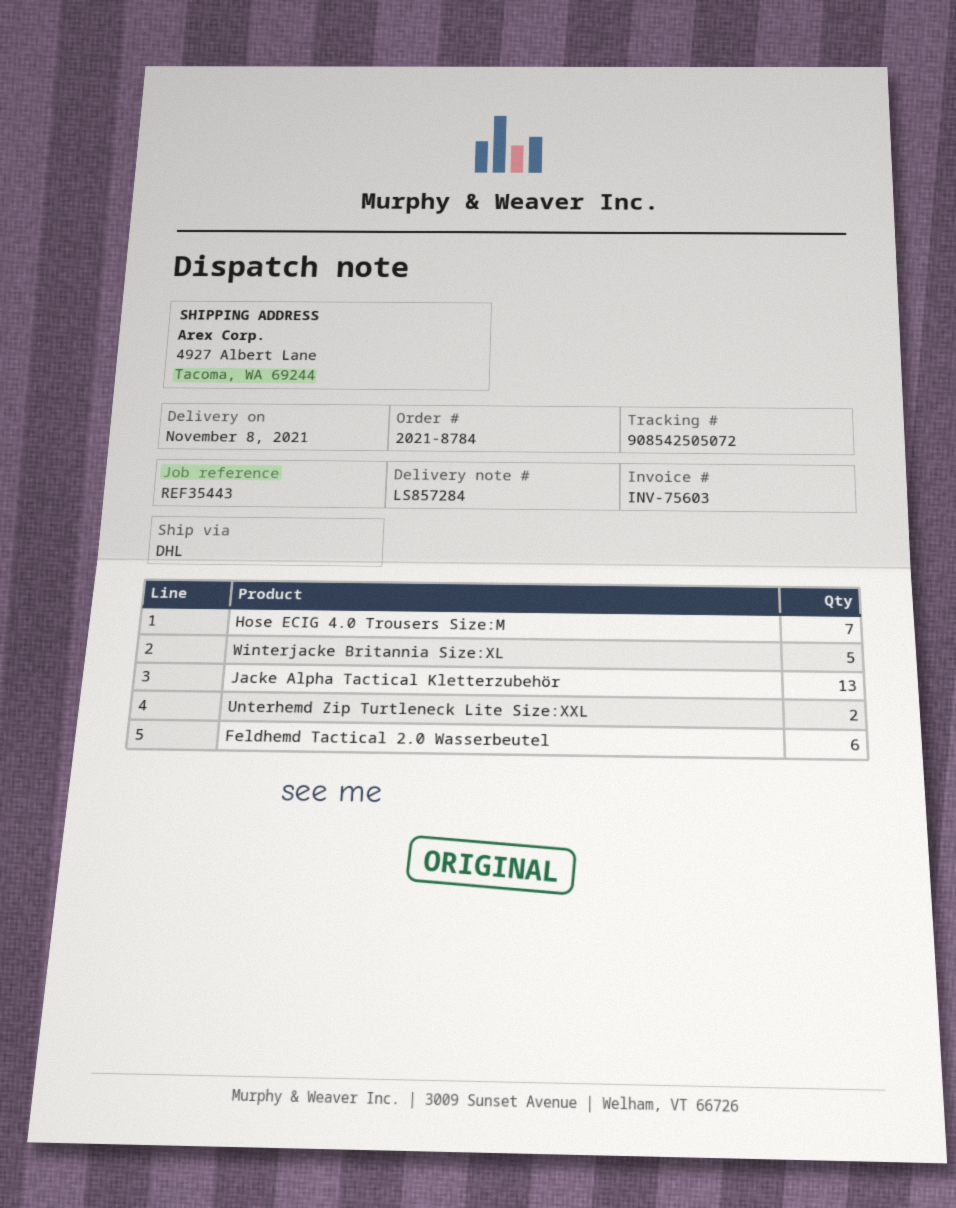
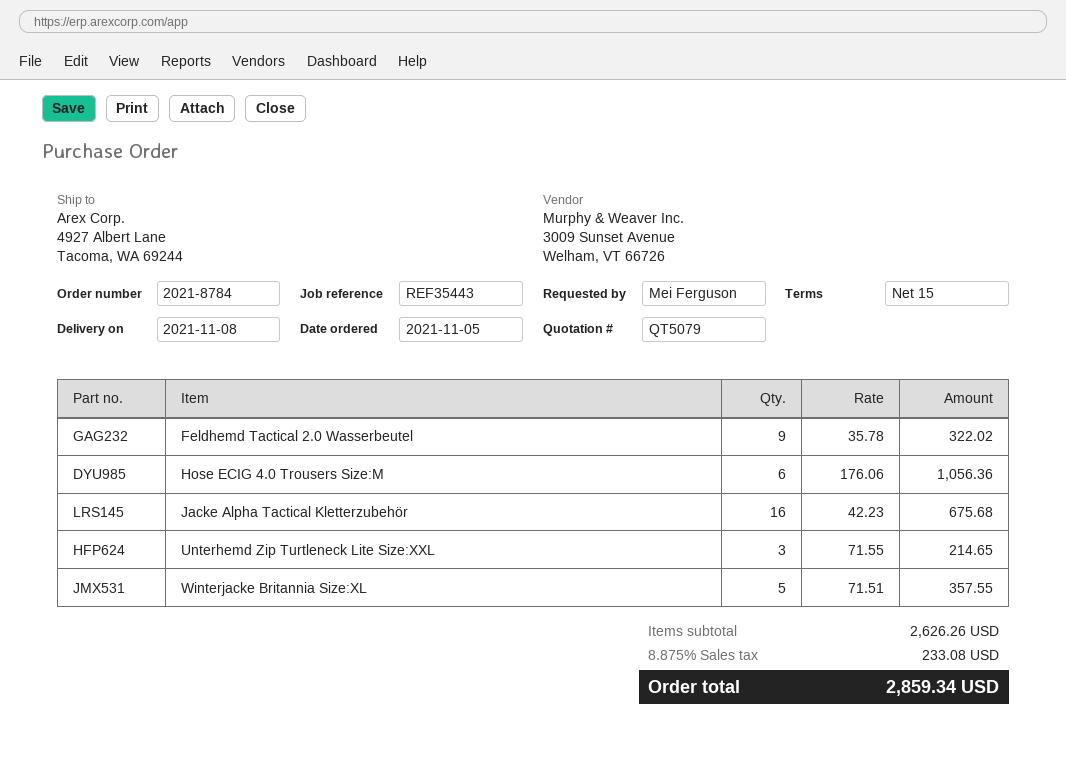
Hose ECIG 4.0 Trousers Size:M: 7 -> 6
Jacke Alpha Tactical Kletterzubehör: 13 -> 16
Unterhemd Zip Turtleneck Lite Size:XXL: 2 -> 3
Feldhemd Tactical 2.0 Wasserbeutel: 6 -> 9

